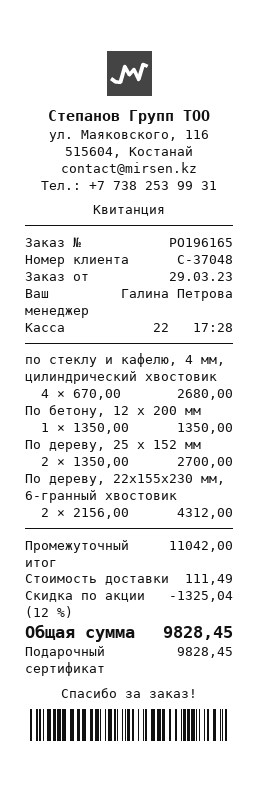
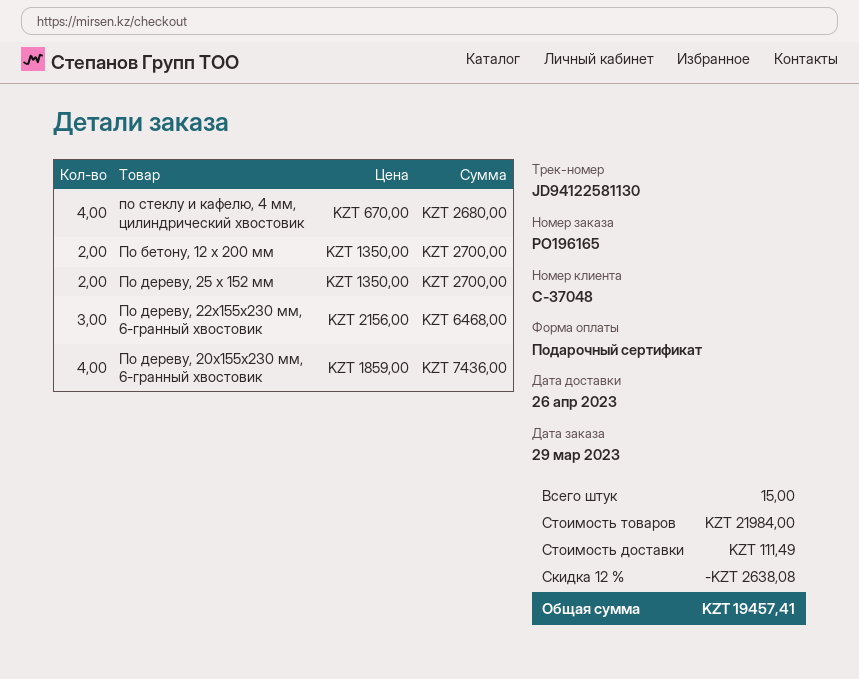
По бетону, 12 х 200 мм: 1 x 1350.00 = 1350.00 -> 2 x 1350.00 = 2700.00
По дереву, 22x155x230 мм, 6-гранный хвостовик: 2 x 2156.00 = 4312.00 -> 3 x 2156.00 = 6468.00
По дереву, 20x155x230 мм, 6-гранный хвостовик: none -> 4 x 1859.00 = 7436.00
subtotal: 11042.00 -> 21984.00
discount: 12% = 1325.04 -> 12% = 2638.08
total: 9828.45 -> 19457.41

